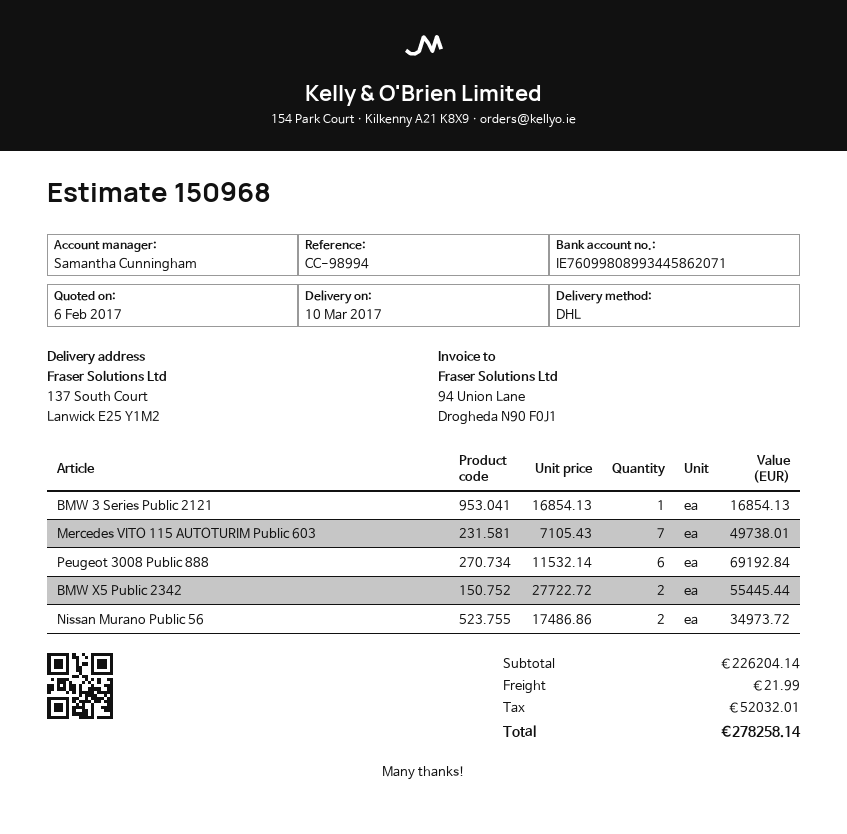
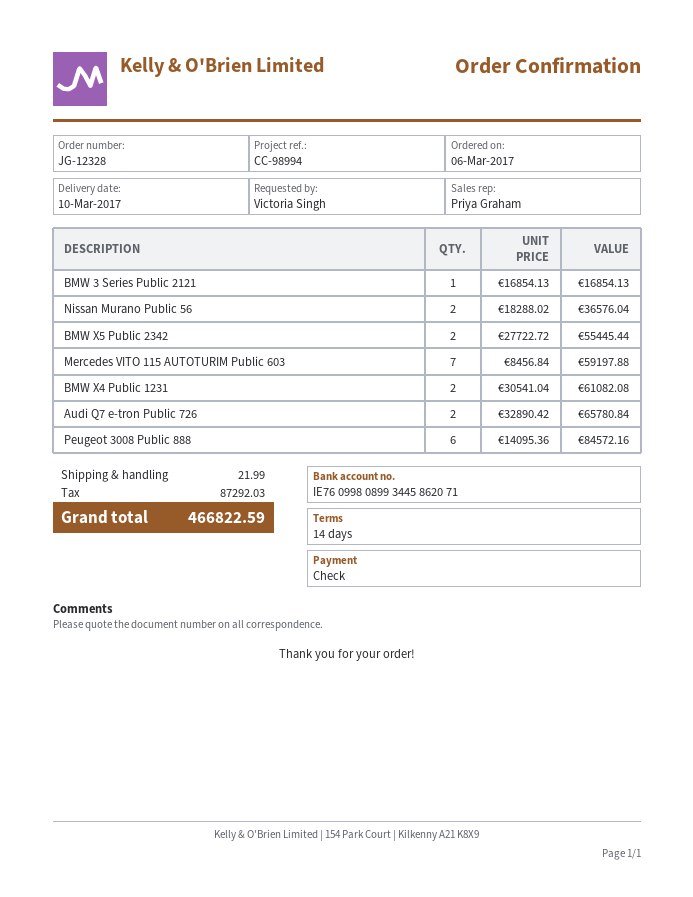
sales rep: Samantha Cunningham -> Priya Graham
Mercedes VITO 115 AUTOTURIM Public 603: 7 x 7105.43 = 49738.01 -> 7 x 8456.84 = 59197.88
Peugeot 3008 Public 888: 6 x 11532.14 = 69192.84 -> 6 x 14095.36 = 84572.16
Nissan Murano Public 56: 2 x 17486.86 = 34973.72 -> 2 x 18288.02 = 36576.04
BMW X4 Public 1231: none -> 2 x 30541.04 = 61082.08
Audi Q7 e-tron Public 726: none -> 2 x 32890.42 = 65780.84
tax: 52032.01 -> 87292.03
total: 278258.14 -> 466822.59

